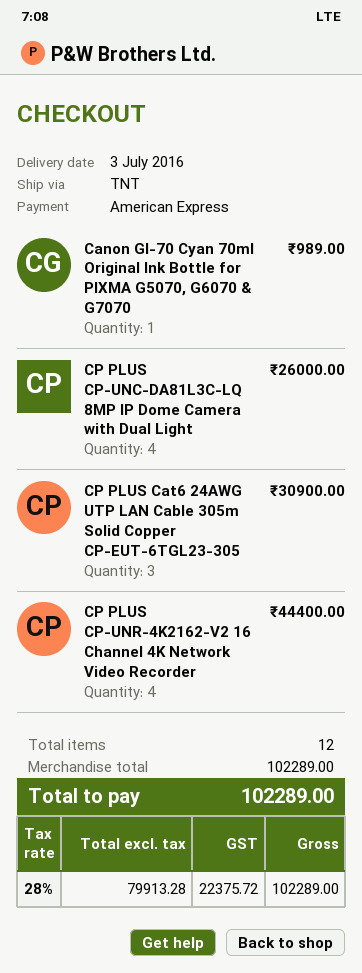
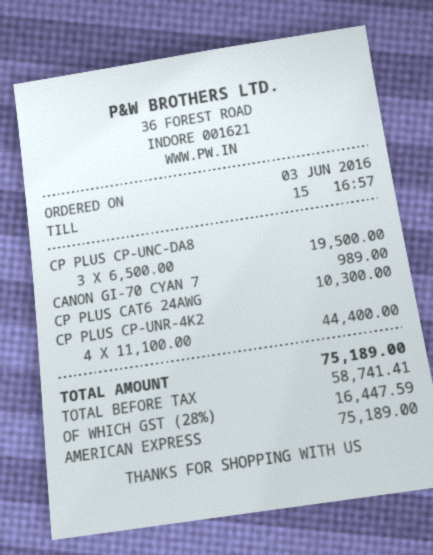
CP PLUS CP-UNC-DA81L3C-LQ 8MP IP Dome Camera with Dual Light: 4 for 26000.00 -> 3 for 19500.00
CP PLUS Cat6 24AWG UTP LAN Cable 305m Solid Copper CP-EUT-6TGL23-305: 3 for 30900.00 -> 1 for 10300.00
net: 79913.28 -> 58741.41
tax: 28% = 22375.72 -> 28% = 16447.59
total: 102289.00 -> 75189.00

